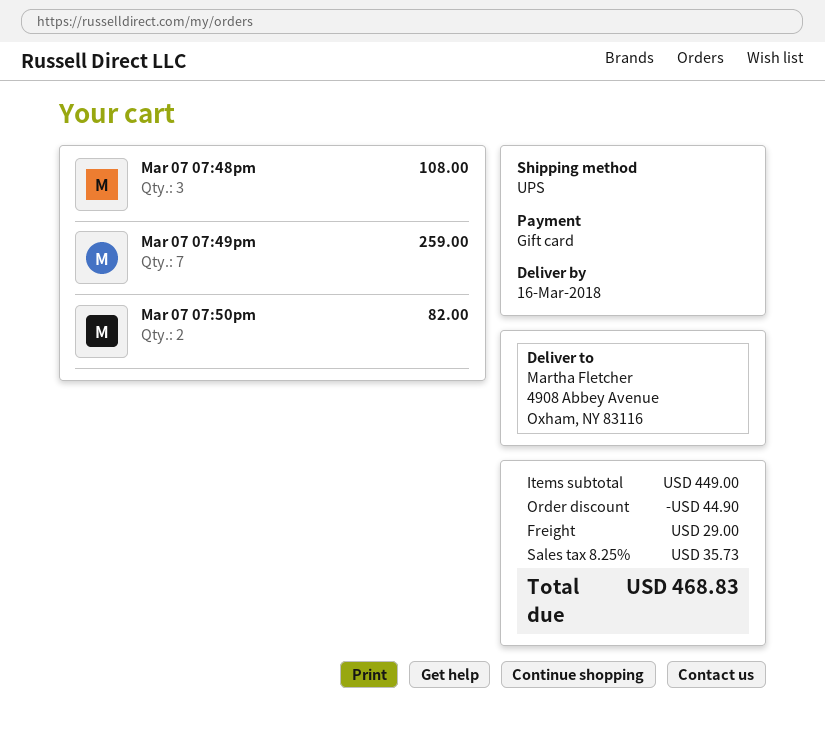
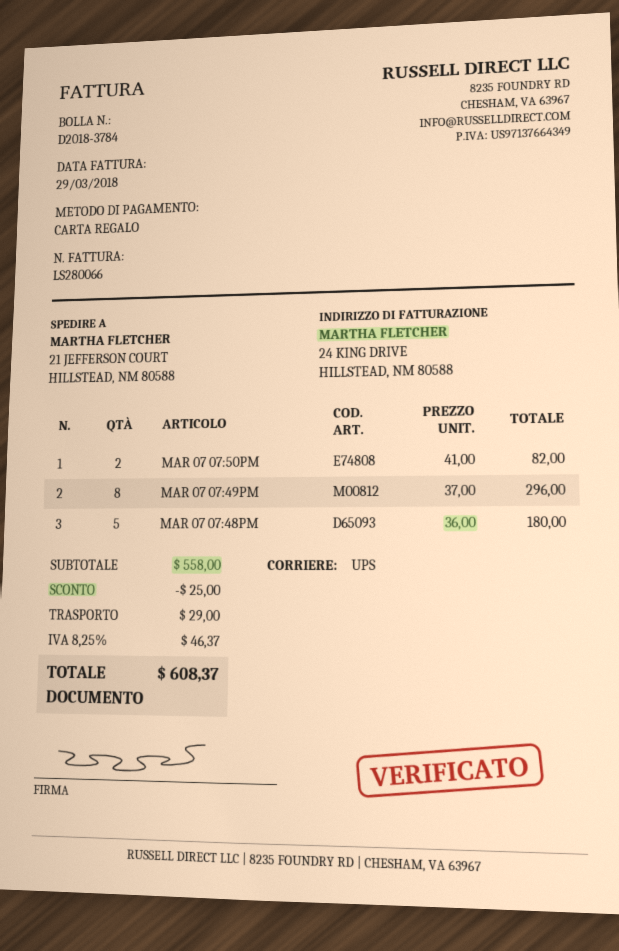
ship to: 4908 Abbey Avenue, Oxham, NY 83116 -> 21 JEFFERSON COURT, HILLSTEAD, NM 80588
Mar 07 07:48pm: 3 for 108.00 -> 5 for 180.00
Mar 07 07:49pm: 7 for 259.00 -> 8 for 296.00
subtotal: 449.00 -> 558.00
discount: 44.90 -> 25.00
tax: 8.25% = 35.73 -> 8.25% = 46.37
total: 468.83 -> 608.37

